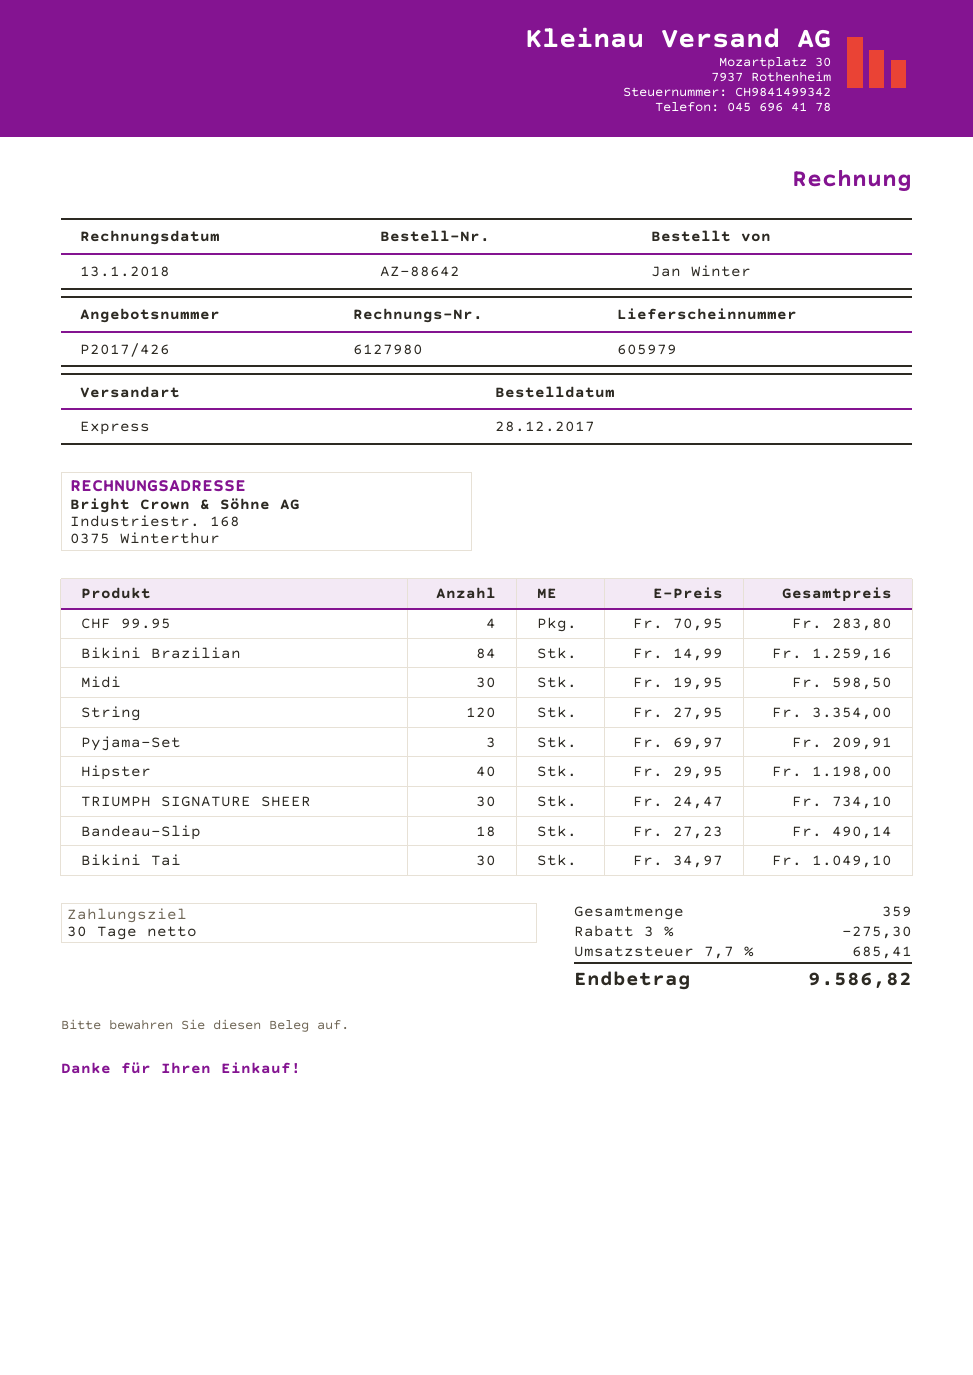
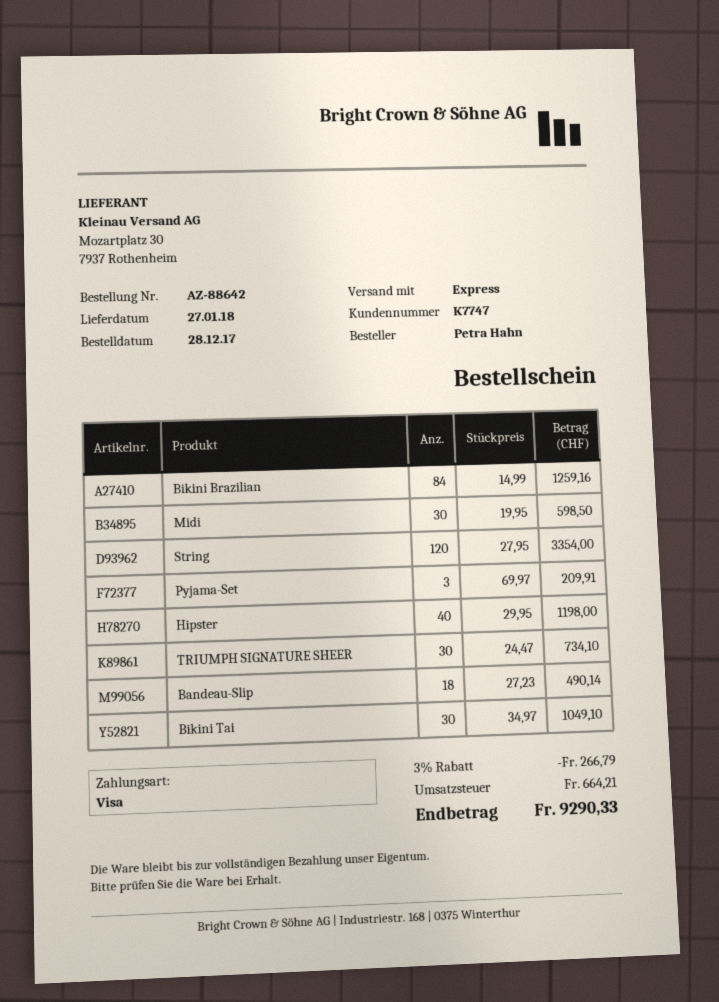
ordered by: Jan Winter -> Petra Hahn
CHF 99.95: 4 x 70.95 = 283.80 -> none
discount: 3% = 275.30 -> 3% = 266.79
tax: 685.41 -> 664.21
total: 9586.82 -> 9290.33

